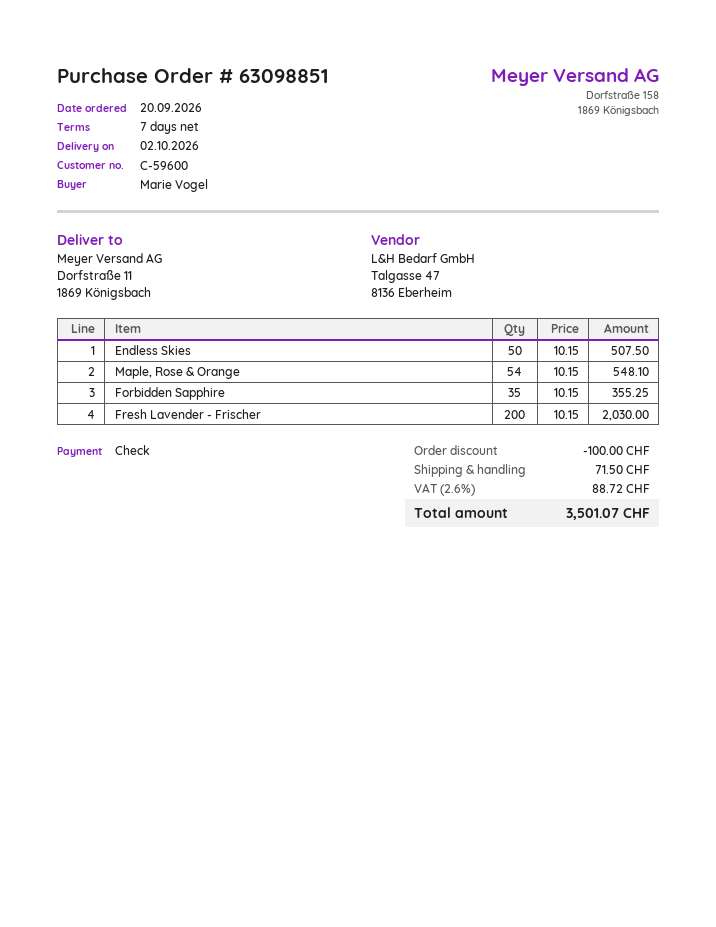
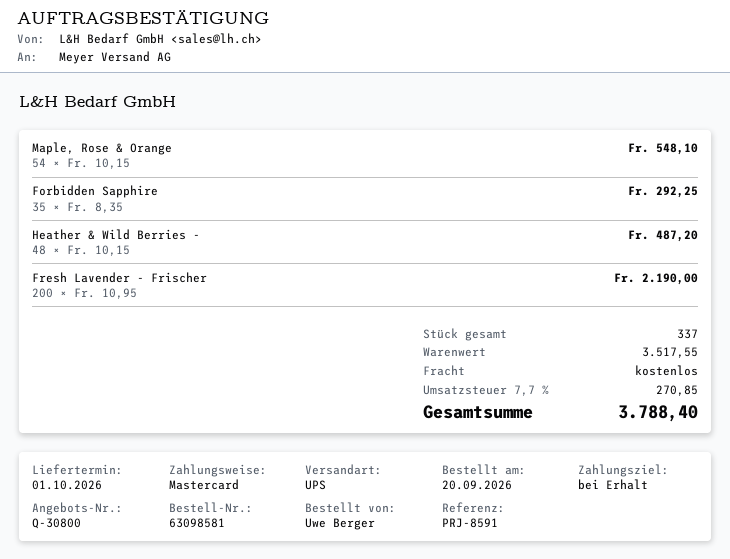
order number: 63098851 -> 63098581
delivery date: 2026-10-02 -> 2026-10-01
payment terms: 7 days -> on receipt
ordered by: Marie Vogel -> Uwe Berger
payment method: cheque -> Mastercard
Endless Skies: 50 x 10.15 = 507.50 -> none
Forbidden Sapphire: 35 x 10.15 = 355.25 -> 35 x 8.35 = 292.25
Fresh Lavender - Frischer: 200 x 10.15 = 2030.00 -> 200 x 10.95 = 2190.00
Heather & Wild Berries -: none -> 48 x 10.15 = 487.20
discount: 100.00 -> none
shipping: 71.50 -> 0.00
tax: 2.6% = 88.72 -> 7.7% = 270.85
total: 3501.07 -> 3788.40

